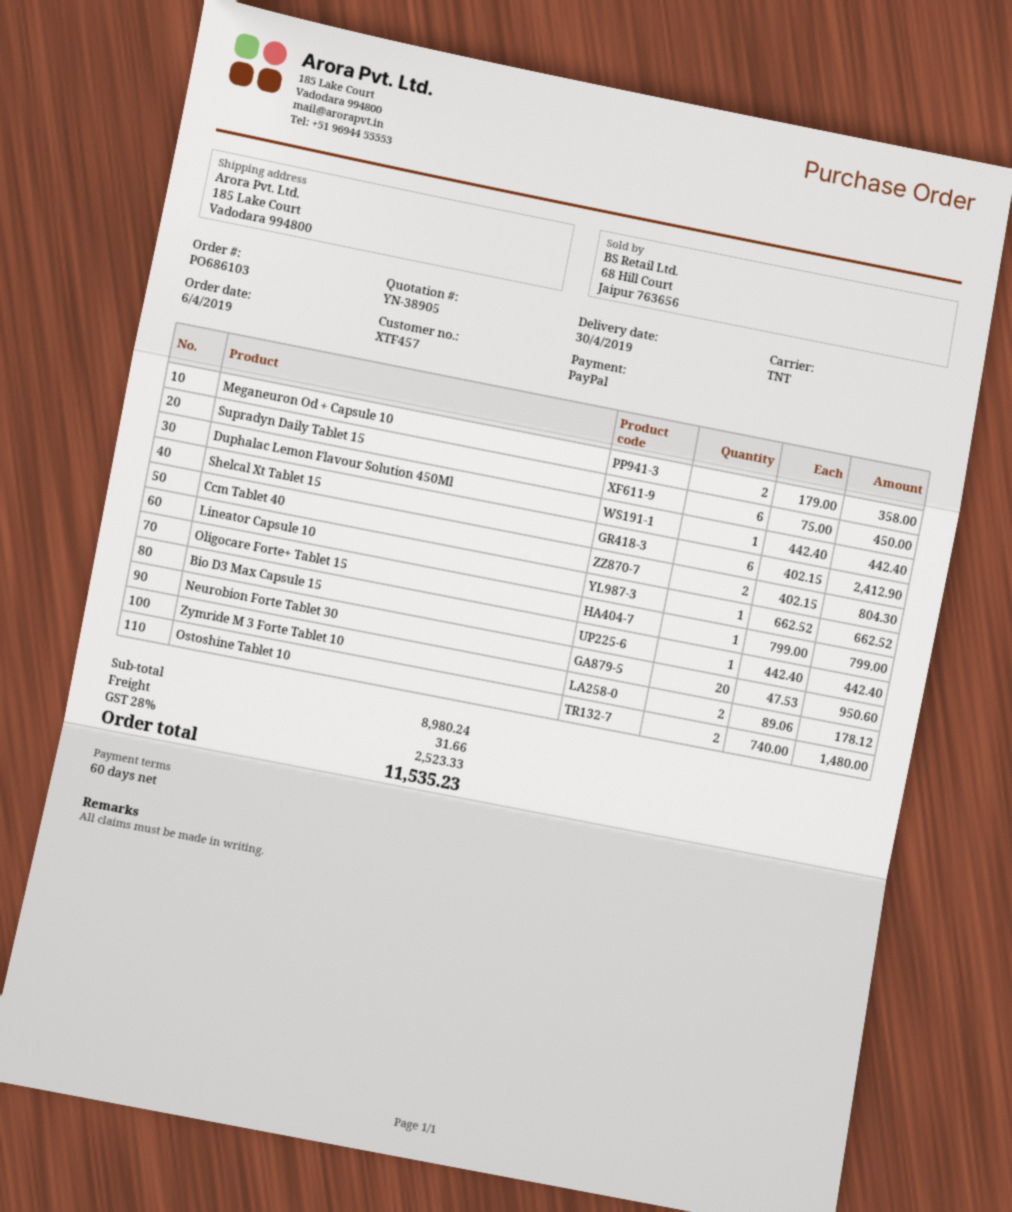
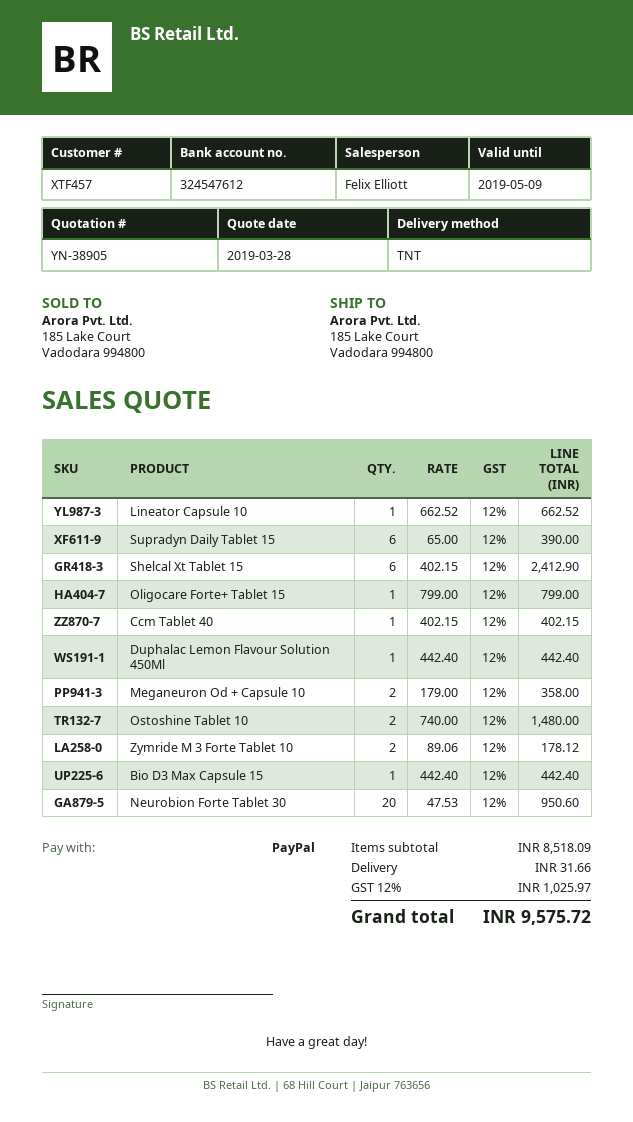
Supradyn Daily Tablet 15: 6 x 75.00 = 450.00 -> 6 x 65.00 = 390.00
Ccm Tablet 40: 2 x 402.15 = 804.30 -> 1 x 402.15 = 402.15
subtotal: 8980.24 -> 8518.09
tax: 28% = 2523.33 -> 12% = 1025.97
total: 11535.23 -> 9575.72

